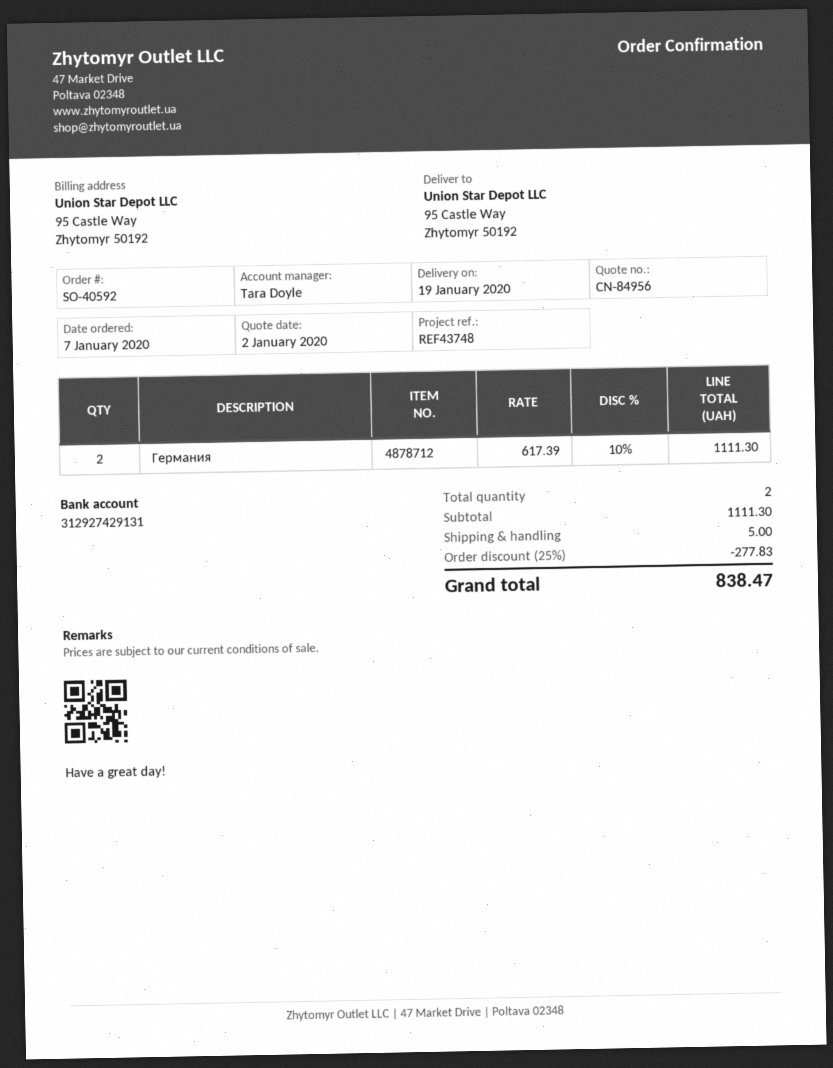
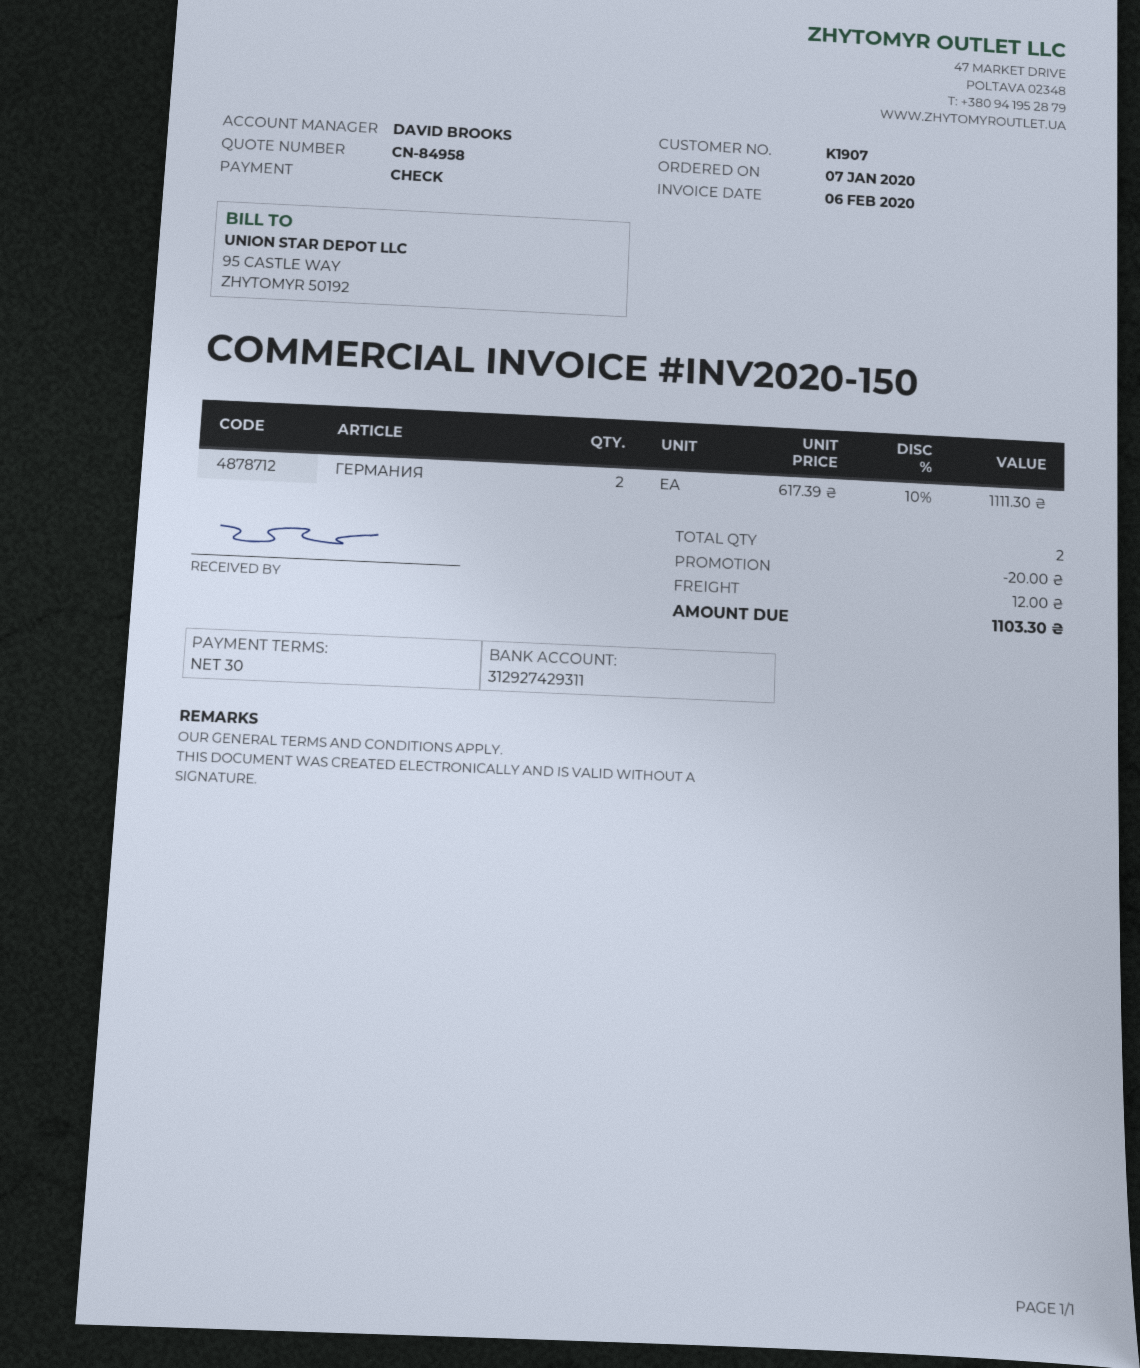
quote number: CN-84956 -> CN-84958
sales rep: Tara Doyle -> DAVID BROOKS
bank account: 312927429131 -> 312927429311
discount: 277.83 -> 20.00
shipping: 5.00 -> 12.00
total: 838.47 -> 1103.30

